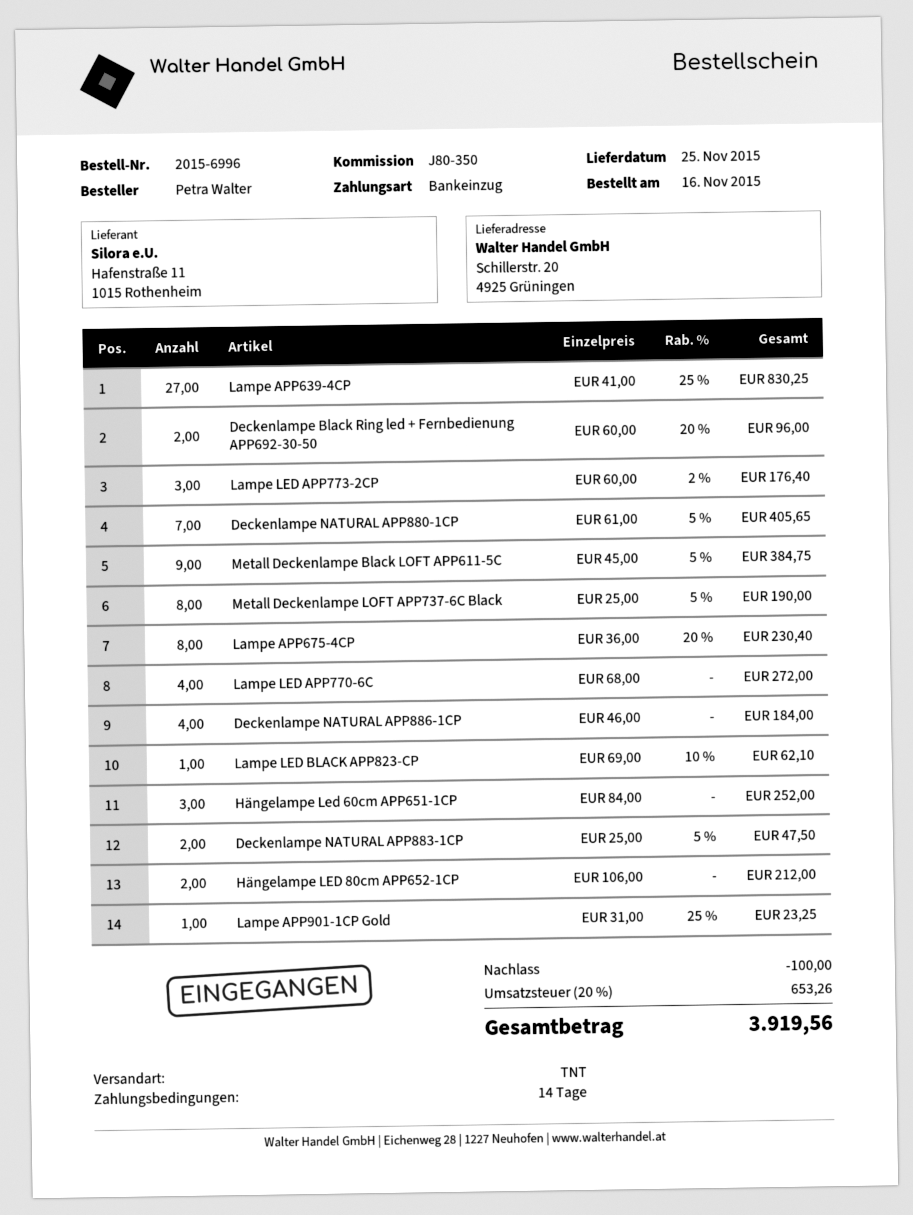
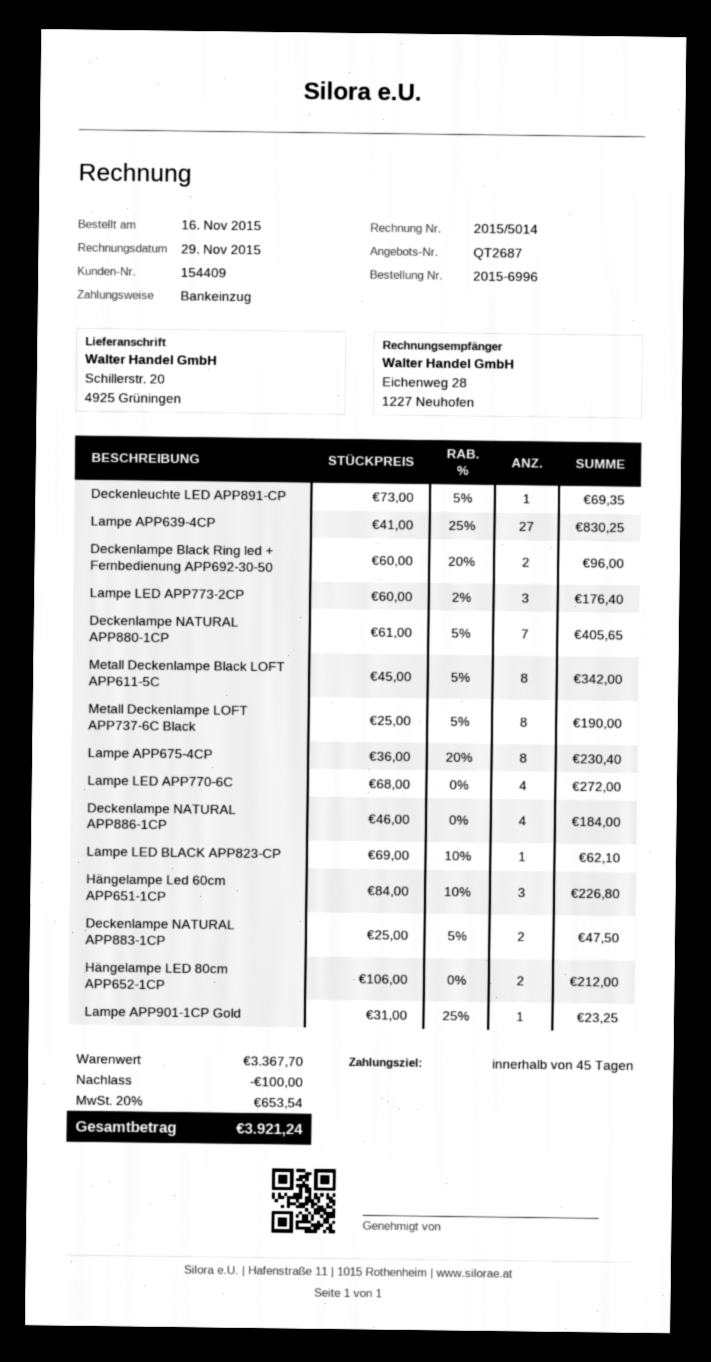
payment terms: 14 days -> 45 days
Metall Deckenlampe Black LOFT APP611-5C: 9 x 45.00 - 5% = 384.75 -> 8 x 45.00 - 5% = 342.00
Hängelampe Led 60cm APP651-1CP: 3 x 84.00 = 252.00 -> 3 x 84.00 - 10% = 226.80
Deckenleuchte LED APP891-CP: none -> 1 x 73.00 - 5% = 69.35
tax: 20% = 653.26 -> 20% = 653.54
total: 3919.56 -> 3921.24

